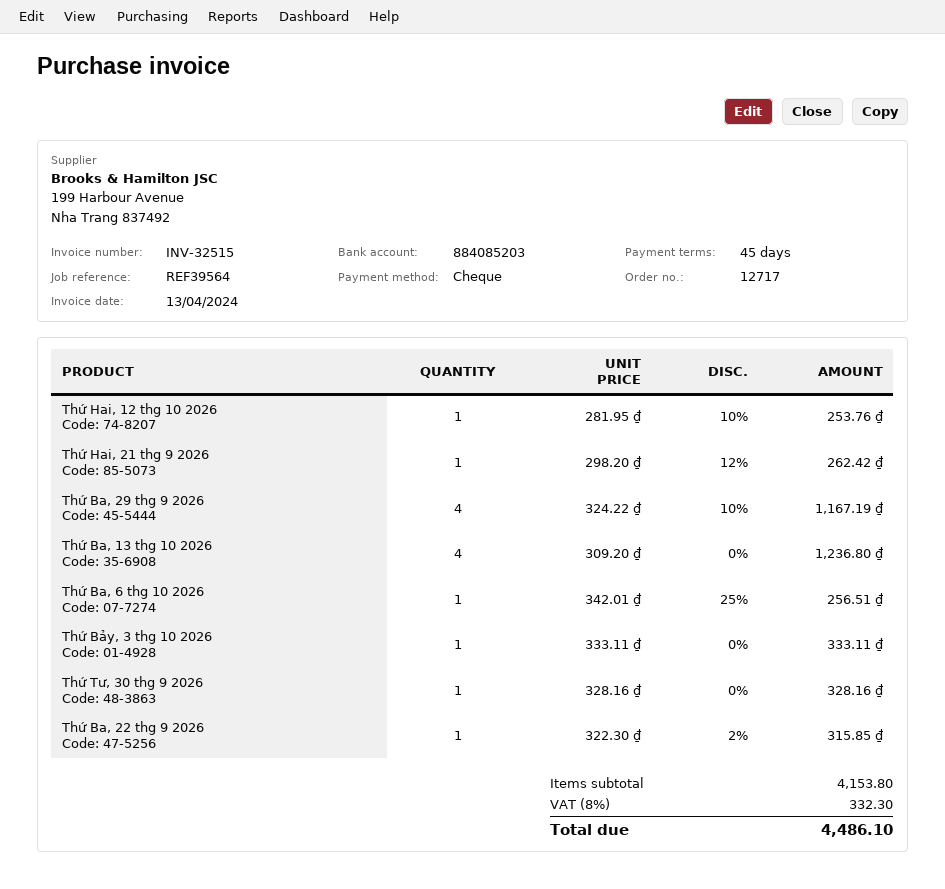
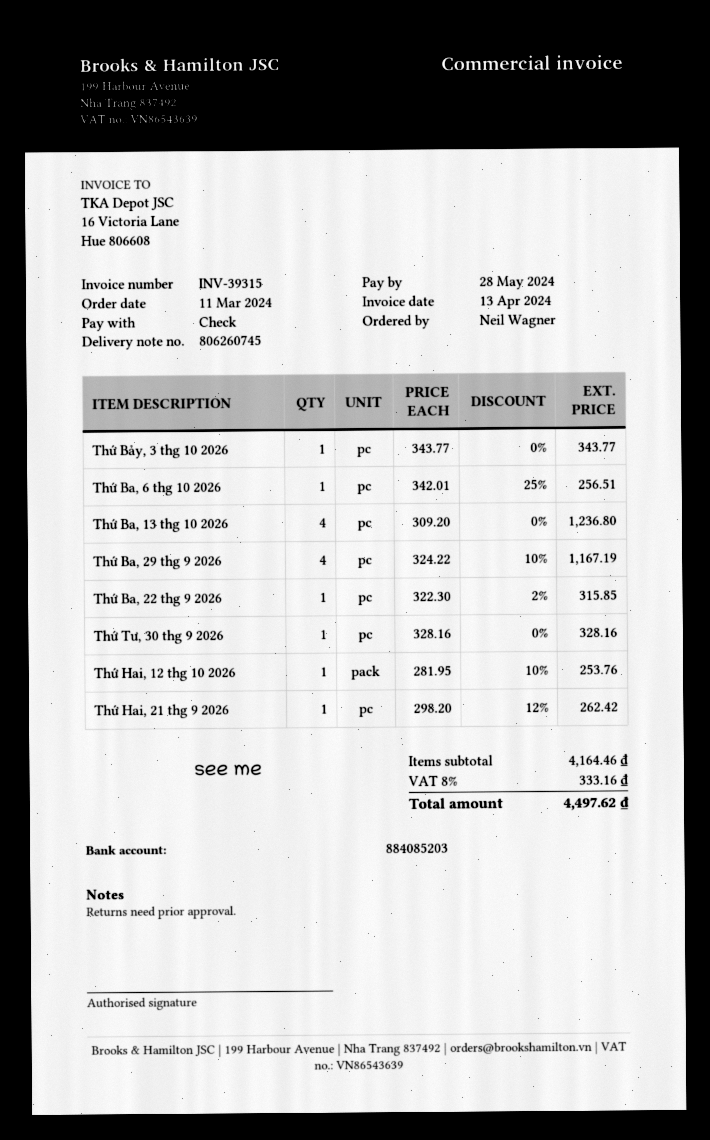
invoice number: INV-32515 -> INV-39315
Thứ Bảy, 3 thg 10 2026: 1 x 333.11 = 333.11 -> 1 x 343.77 = 343.77
subtotal: 4153.80 -> 4164.46
tax: 8% = 332.30 -> 8% = 333.16
total: 4486.10 -> 4497.62

